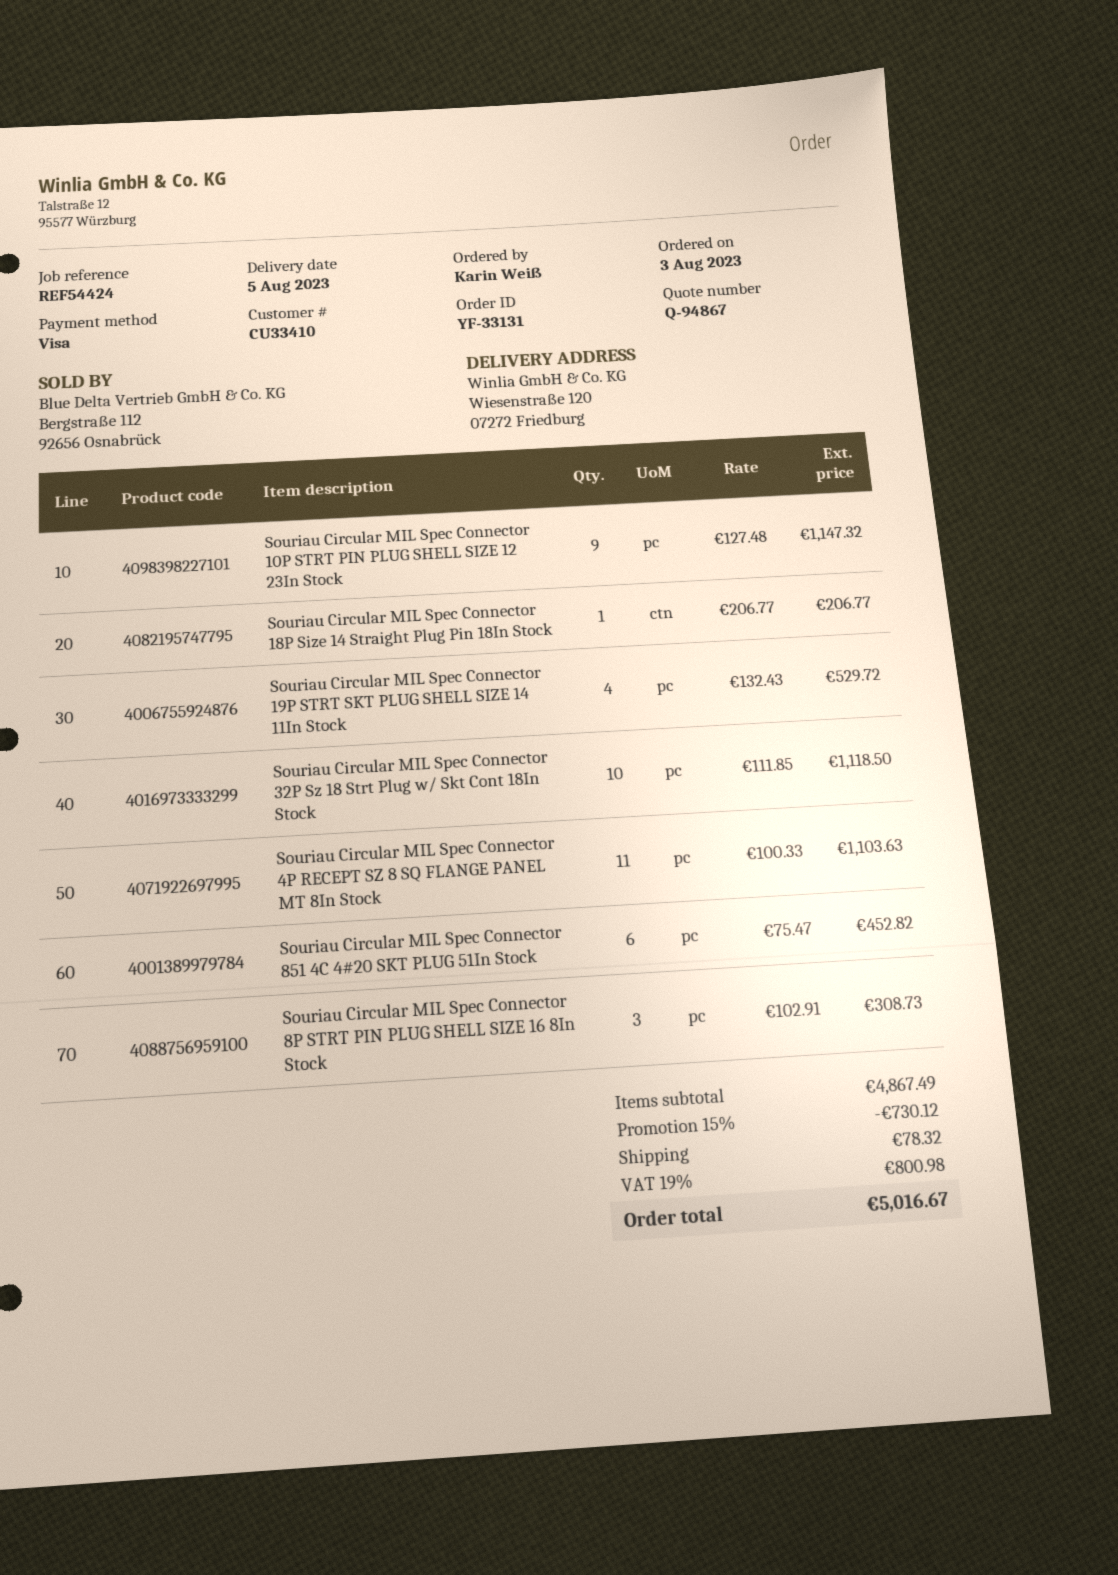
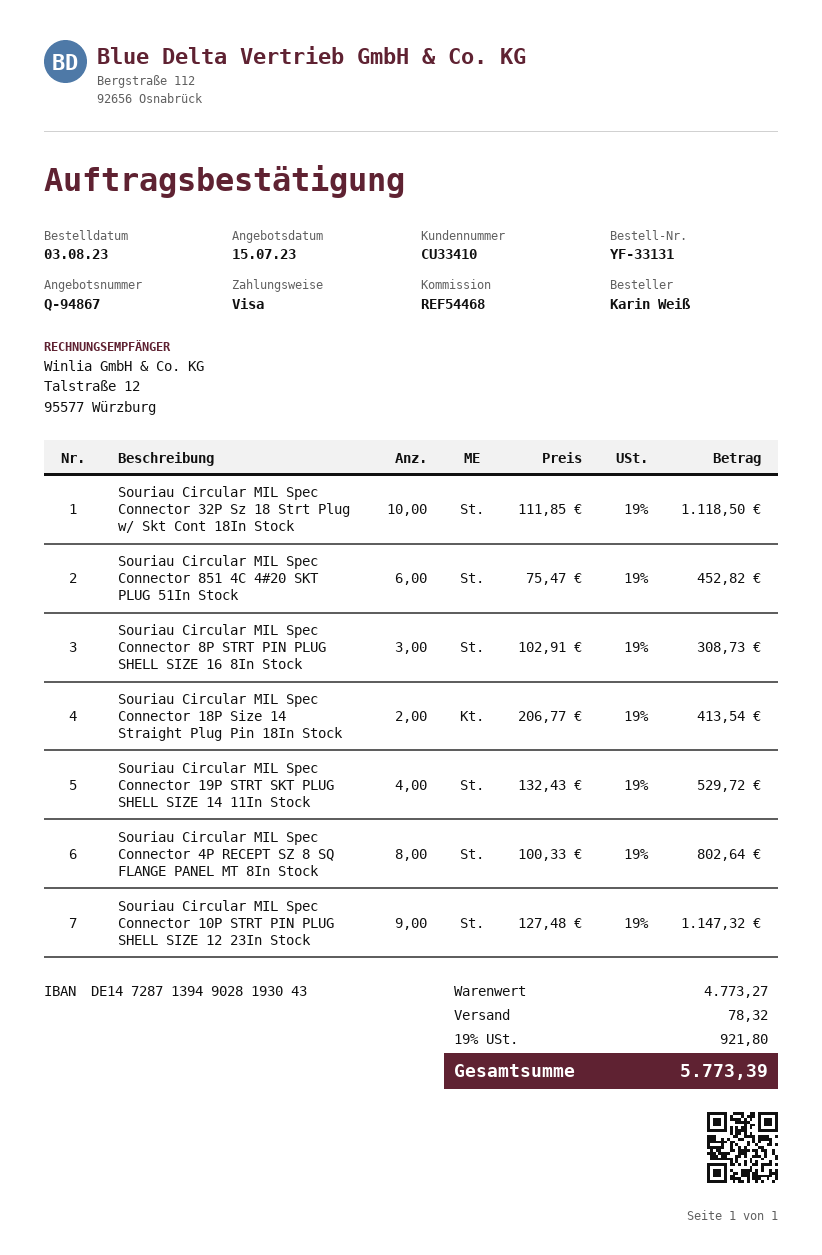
reference: REF54424 -> REF54468
Souriau Circular MIL Spec Connector 18P Size 14 Straight Plug Pin 18In Stock: 1 x 206.77 = 206.77 -> 2 x 206.77 = 413.54
Souriau Circular MIL Spec Connector 4P RECEPT SZ 8 SQ FLANGE PANEL MT 8In Stock: 11 x 100.33 = 1103.63 -> 8 x 100.33 = 802.64
subtotal: 4867.49 -> 4773.27
discount: 15% = 730.12 -> none
tax: 19% = 800.98 -> 19% = 921.80
total: 5016.67 -> 5773.39

